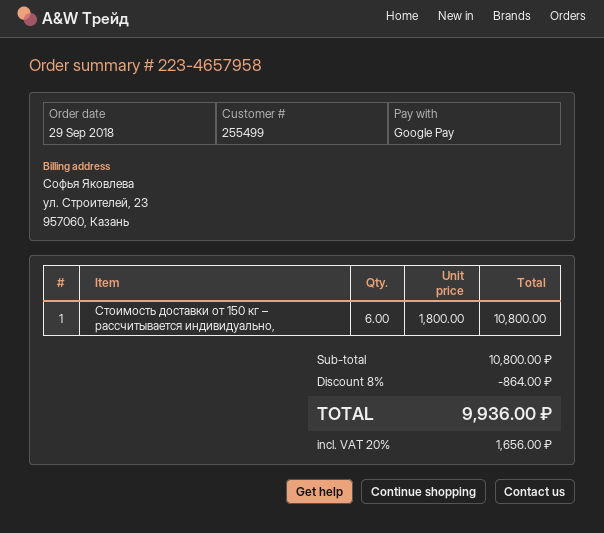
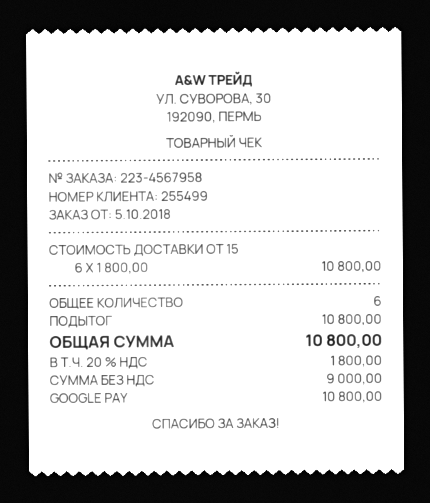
order number: 223-4657958 -> 223-4567958
order date: 2018-09-29 -> 2018-10-05
discount: 8% = 864.00 -> none
tax: 20% = 1656.00 -> 20% = 1800.00
total: 9936.00 -> 10800.00

